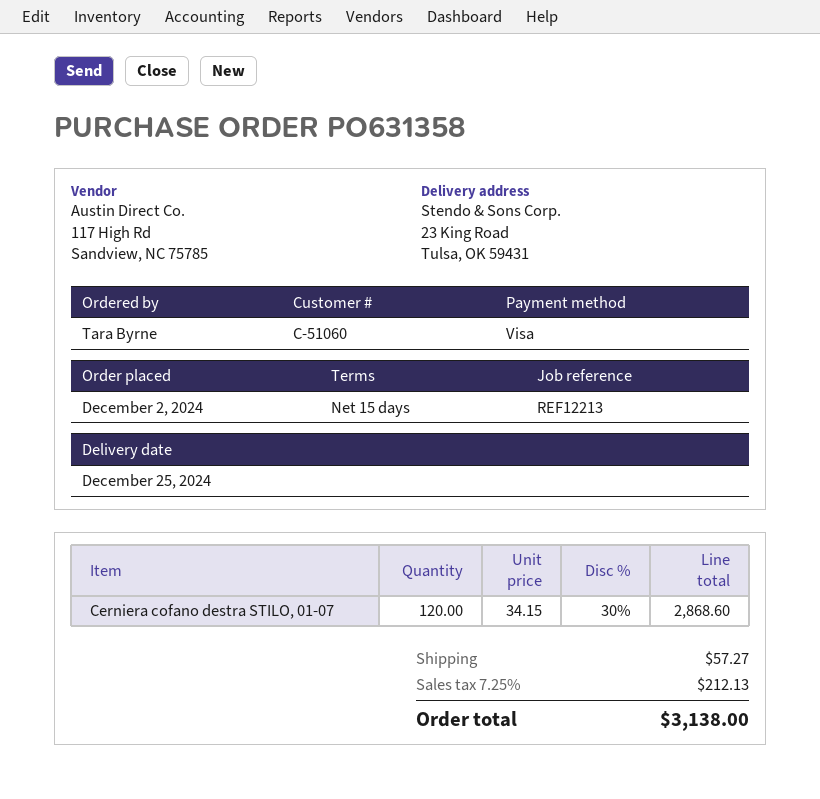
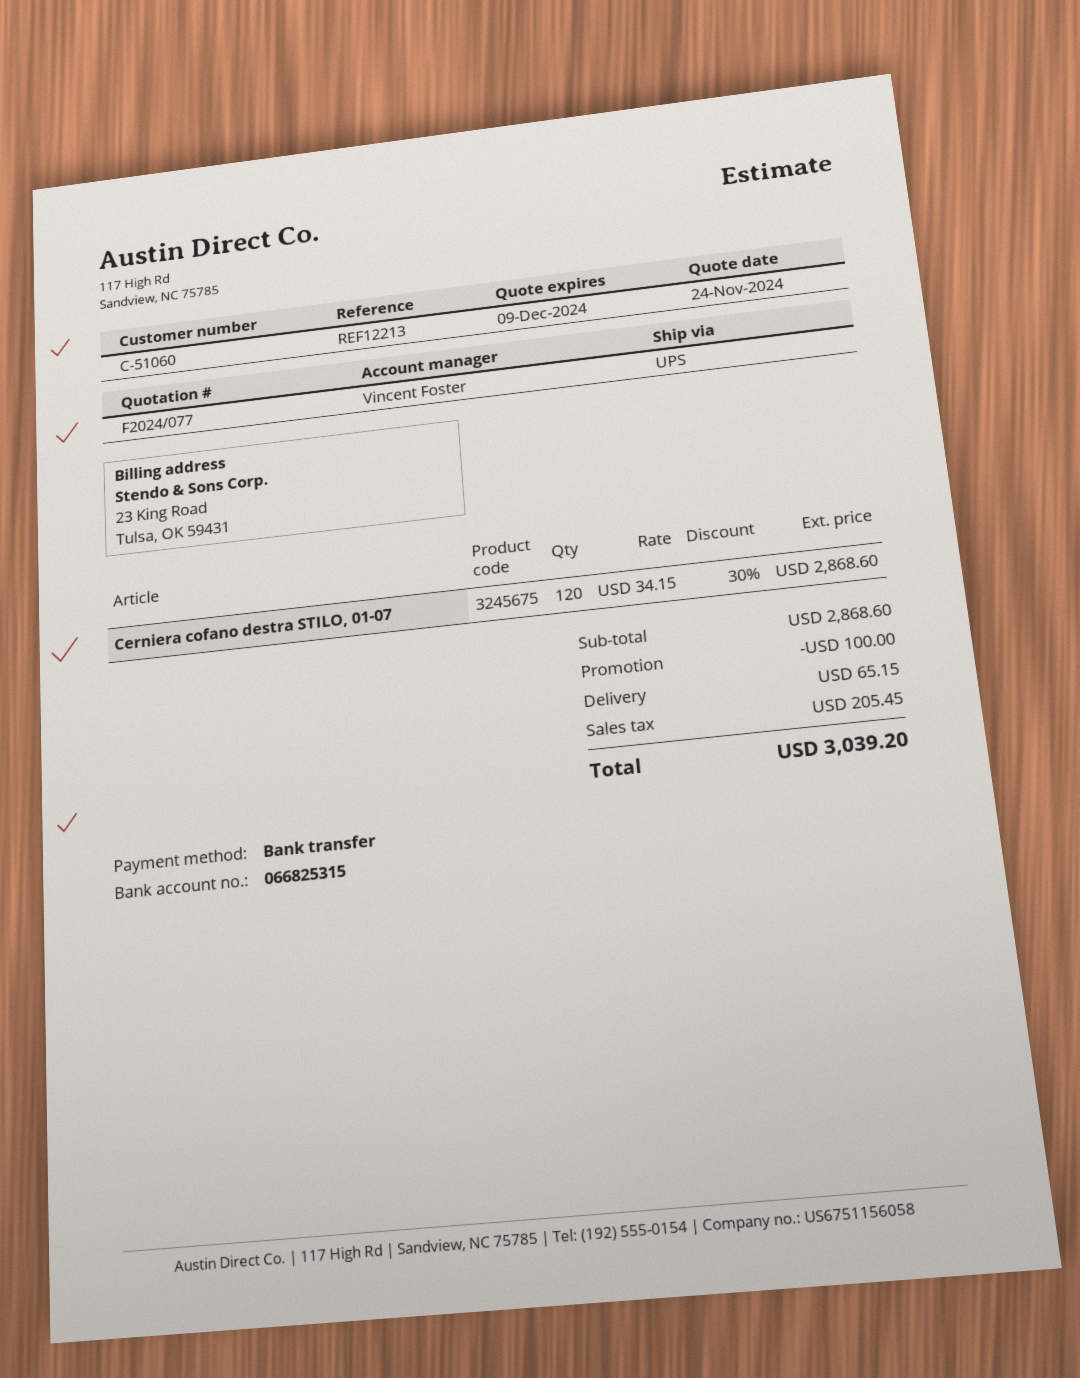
payment method: Visa -> bank transfer
discount: none -> 100.00
shipping: 57.27 -> 65.15
tax: 212.13 -> 205.45
total: 3138.00 -> 3039.20

